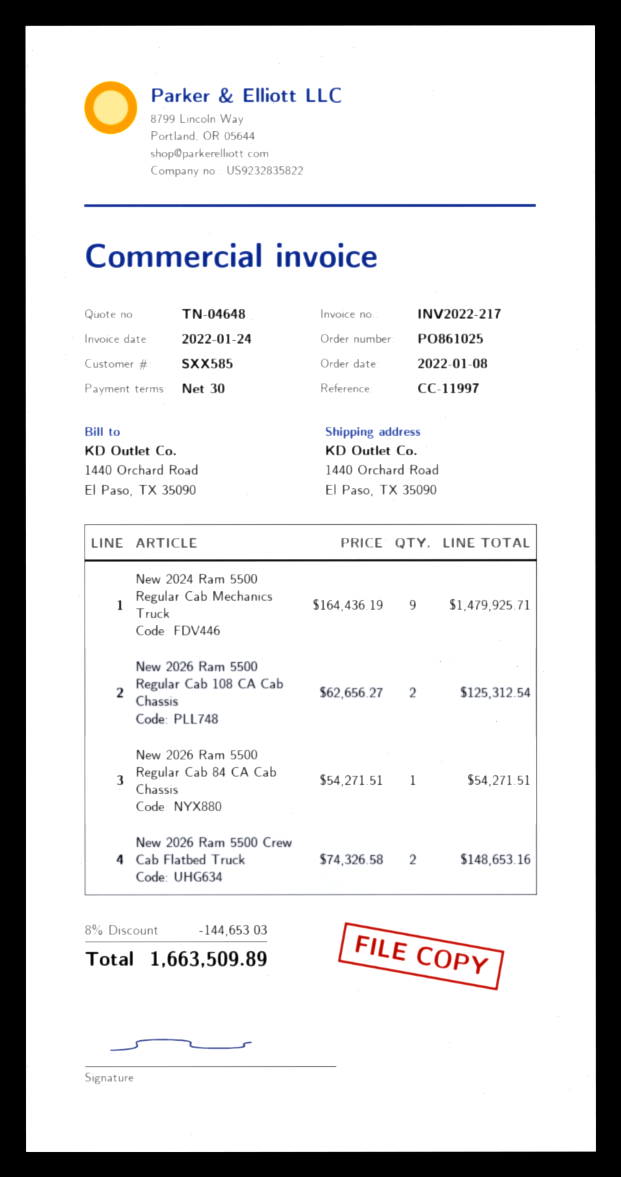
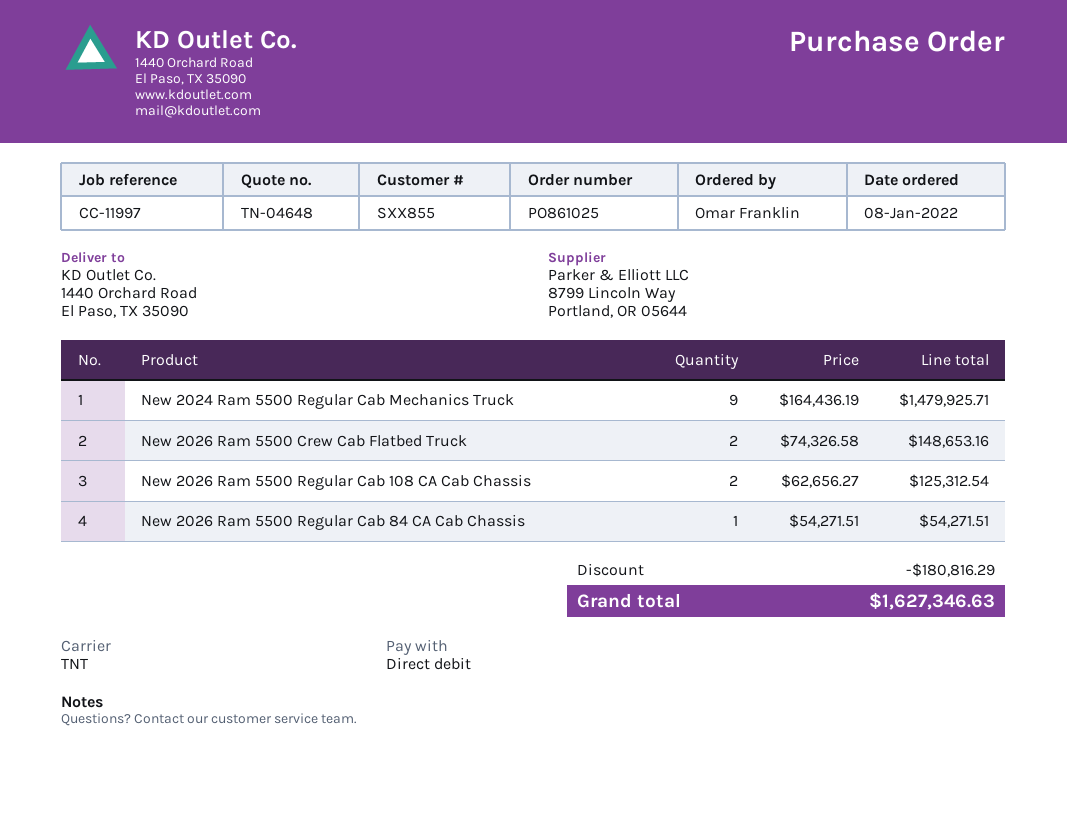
customer number: SXX585 -> SXX855
discount: 144653.03 -> 180816.29
total: 1663509.89 -> 1627346.63

